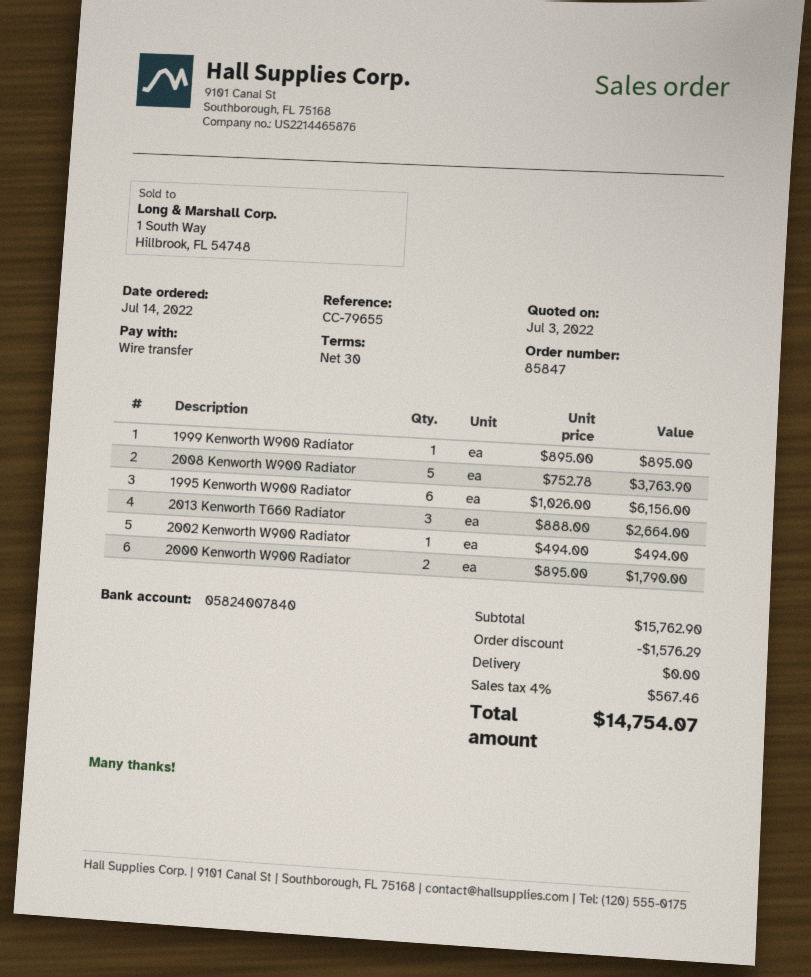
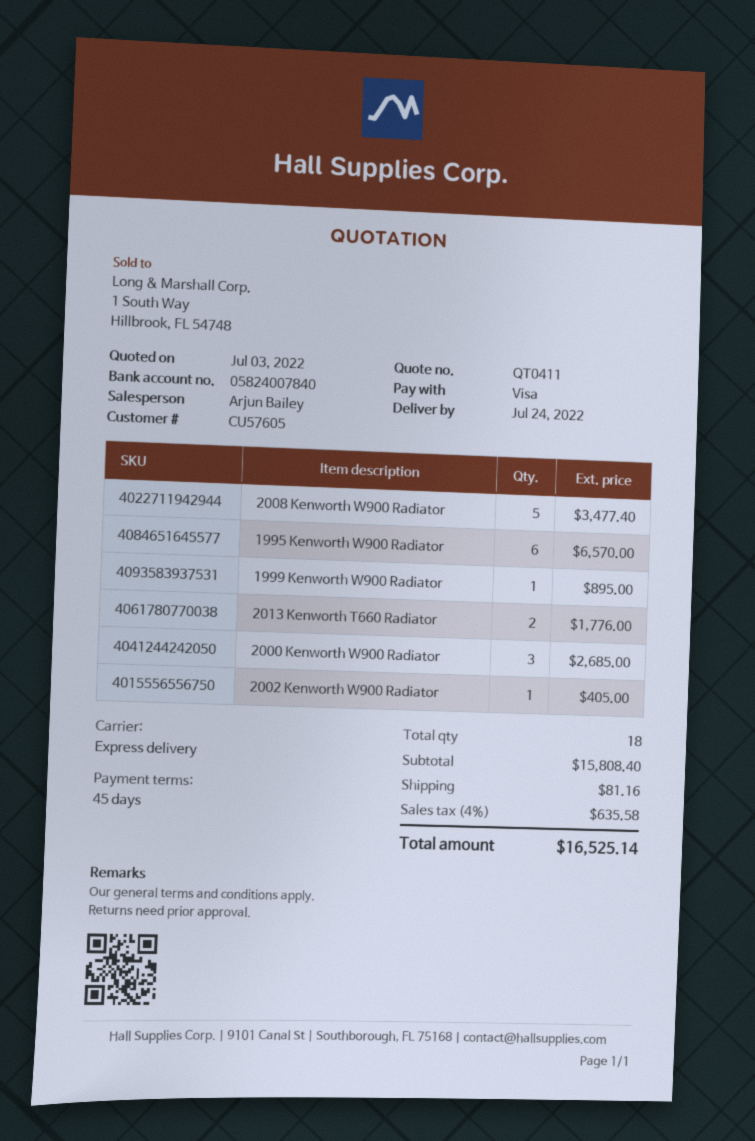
payment terms: 30 days -> 45 days
payment method: bank transfer -> Visa
2008 Kenworth W900 Radiator: 5 for 3763.90 -> 5 for 3477.40
1995 Kenworth W900 Radiator: 6 for 6156.00 -> 6 for 6570.00
2013 Kenworth T660 Radiator: 3 for 2664.00 -> 2 for 1776.00
2002 Kenworth W900 Radiator: 1 for 494.00 -> 1 for 405.00
2000 Kenworth W900 Radiator: 2 for 1790.00 -> 3 for 2685.00
subtotal: 15762.90 -> 15808.40
discount: 1576.29 -> none
shipping: 0.00 -> 81.16
tax: 4% = 567.46 -> 4% = 635.58
total: 14754.07 -> 16525.14

